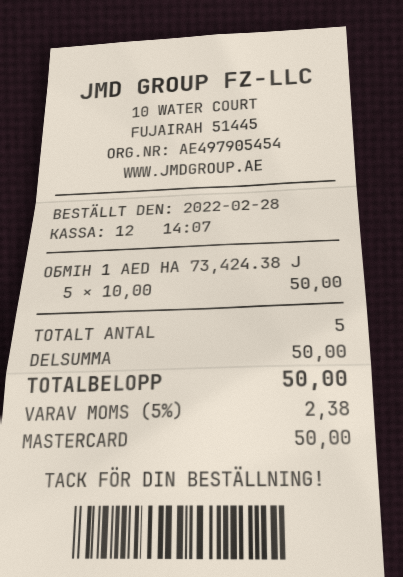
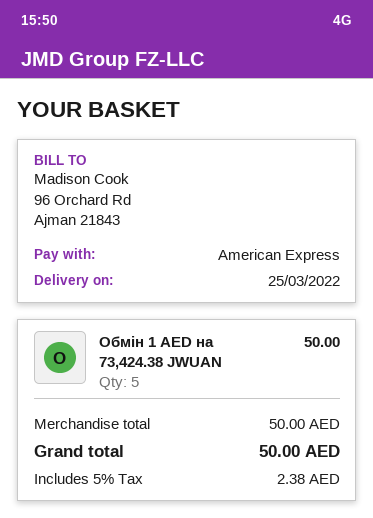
payment method: Mastercard -> American Express

